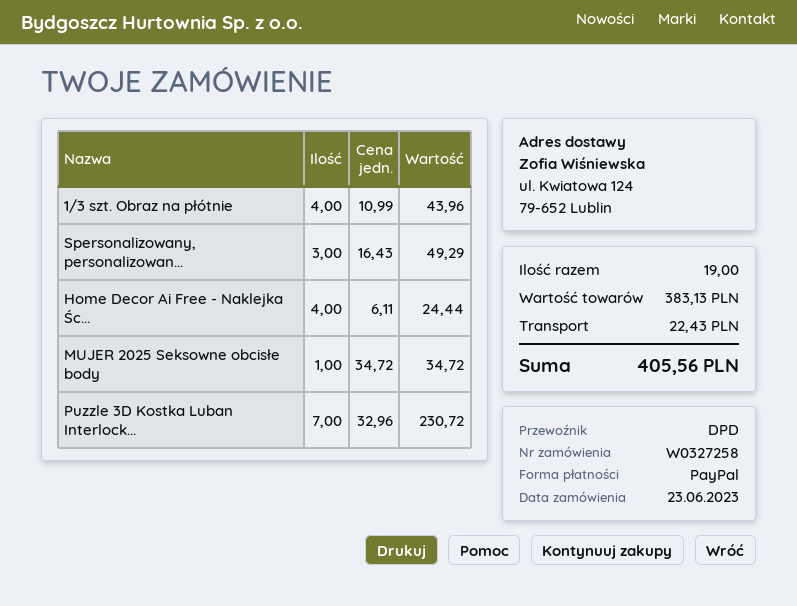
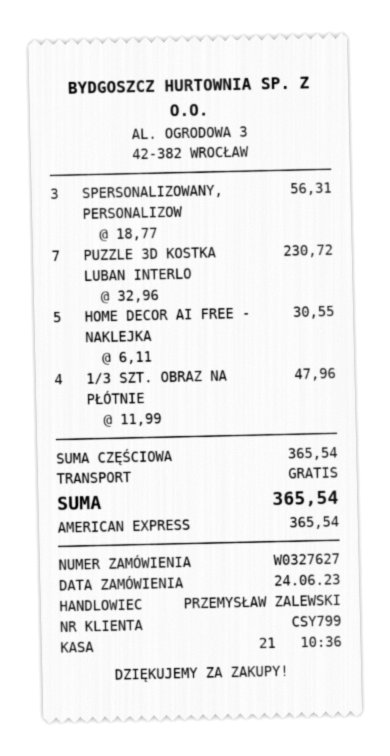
order number: W0327258 -> W0327627
order date: 2023-06-23 -> 2023-06-24
payment method: PayPal -> American Express
1/3 szt. Obraz na płótnie: 4 x 10.99 = 43.96 -> 4 x 11.99 = 47.96
Spersonalizowany, personalizowan...: 3 x 16.43 = 49.29 -> 3 x 18.77 = 56.31
Home Decor Ai Free - Naklejka Śc...: 4 x 6.11 = 24.44 -> 5 x 6.11 = 30.55
MUJER 2025 Seksowne obcisłe body: 1 x 34.72 = 34.72 -> none
subtotal: 383.13 -> 365.54
shipping: 22.43 -> 0.00
total: 405.56 -> 365.54

